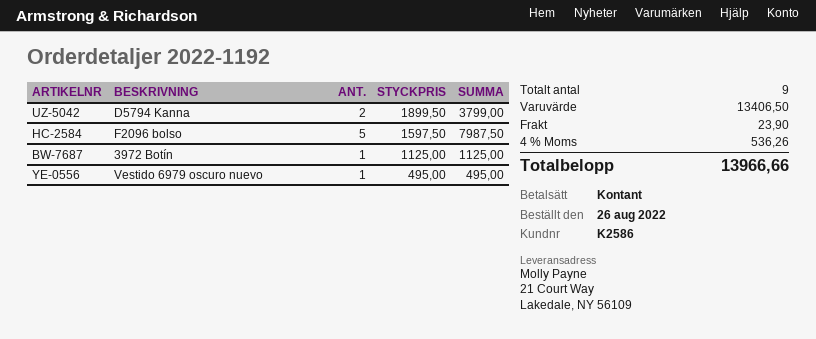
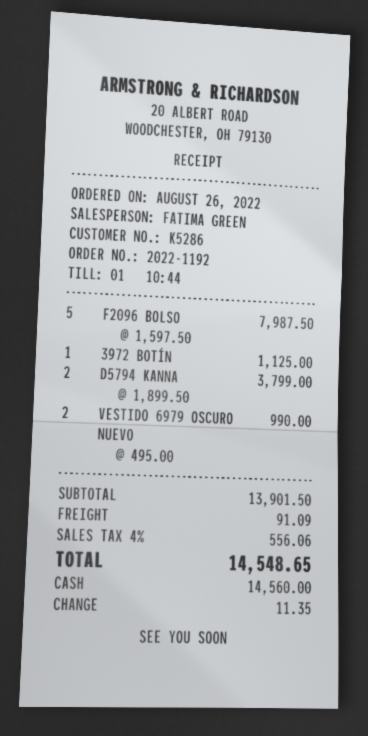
customer number: K2586 -> K5286
Vestido 6979 oscuro nuevo: 1 x 495.00 = 495.00 -> 2 x 495.00 = 990.00
subtotal: 13406.50 -> 13901.50
shipping: 23.90 -> 91.09
tax: 4% = 536.26 -> 4% = 556.06
total: 13966.66 -> 14548.65

